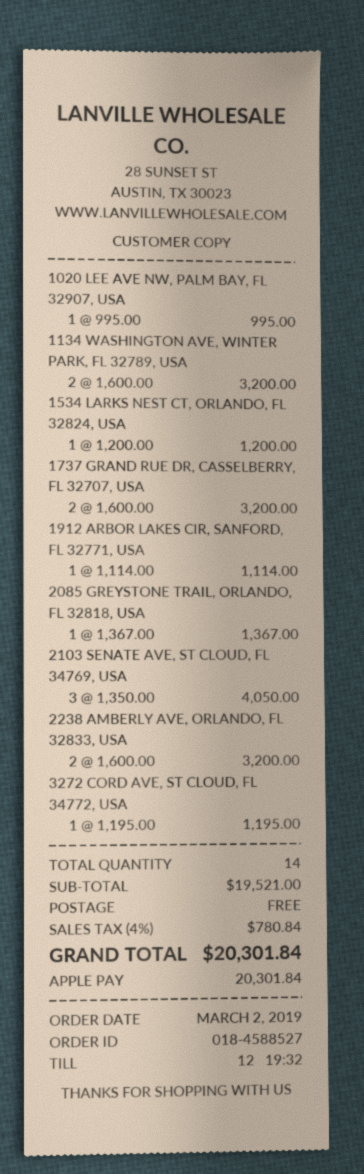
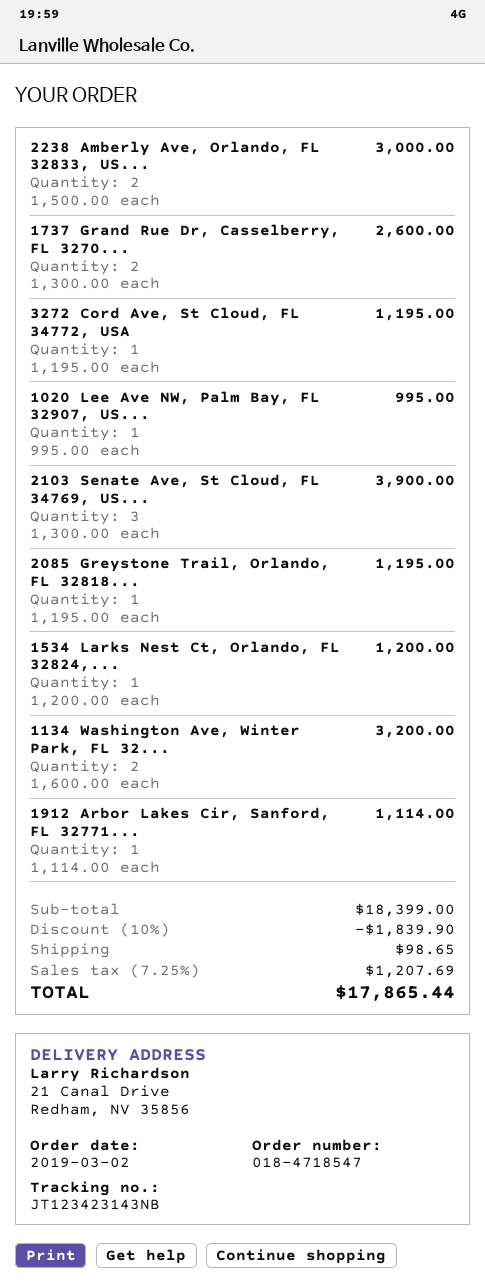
order number: 018-4588527 -> 018-4718547
1737 GRAND RUE DR, CASSELBERRY, FL 32707, USA: 2 x 1600.00 = 3200.00 -> 2 x 1300.00 = 2600.00
2085 GREYSTONE TRAIL, ORLANDO, FL 32818, USA: 1 x 1367.00 = 1367.00 -> 1 x 1195.00 = 1195.00
2103 SENATE AVE, ST CLOUD, FL 34769, USA: 3 x 1350.00 = 4050.00 -> 3 x 1300.00 = 3900.00
2238 AMBERLY AVE, ORLANDO, FL 32833, USA: 2 x 1600.00 = 3200.00 -> 2 x 1500.00 = 3000.00
subtotal: 19521.00 -> 18399.00
discount: none -> 10% = 1839.90
shipping: 0.00 -> 98.65
tax: 4% = 780.84 -> 7.25% = 1207.69
total: 20301.84 -> 17865.44

